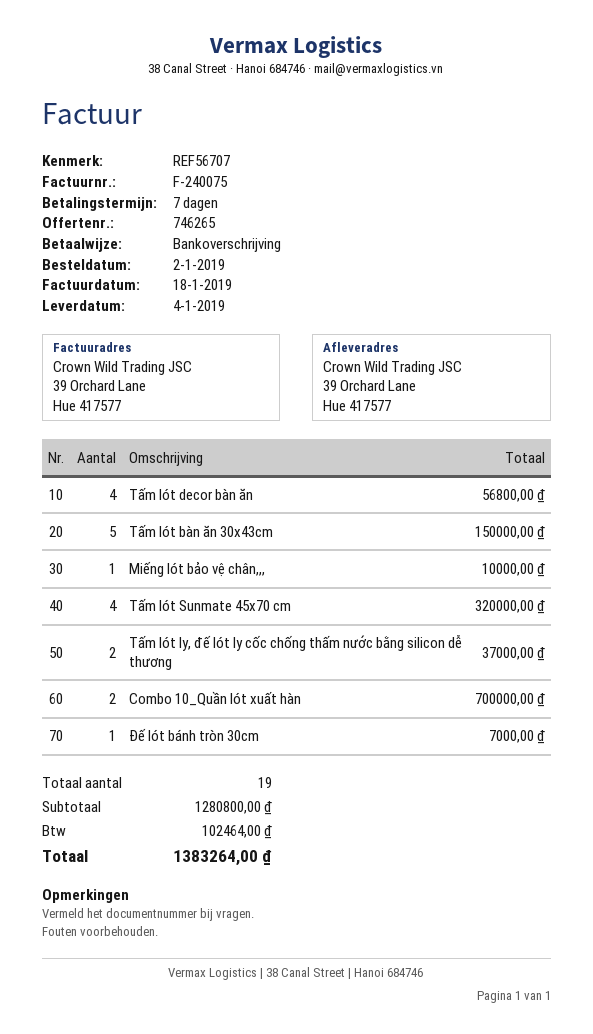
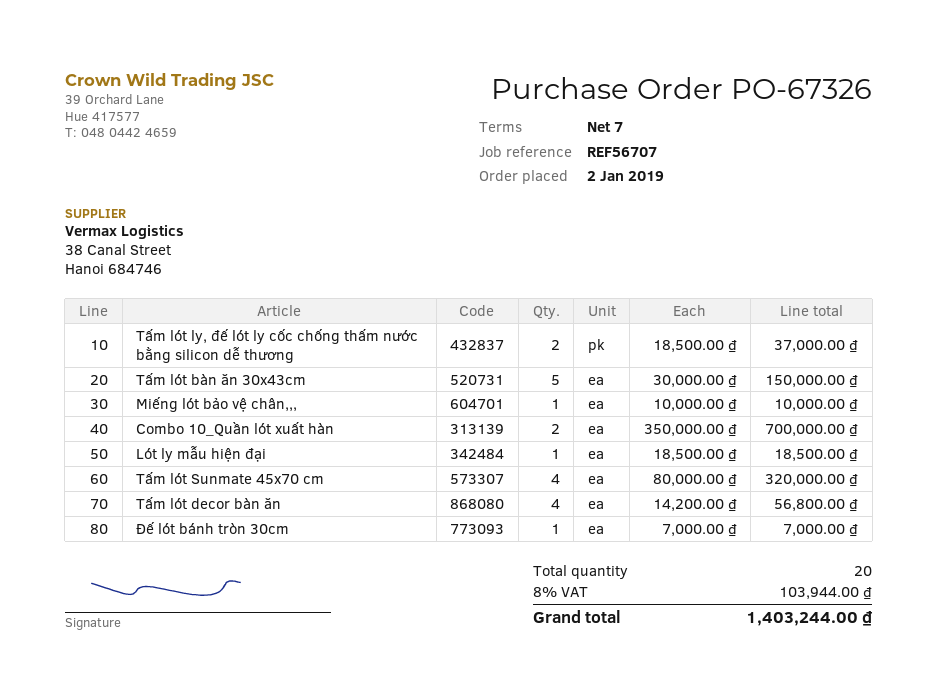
Lót ly mẫu hiện đại: none -> 1 for 18500.00
total quantity: 19 -> 20
tax: 102464.00 -> 103944.00
total: 1383264.00 -> 1403244.00

